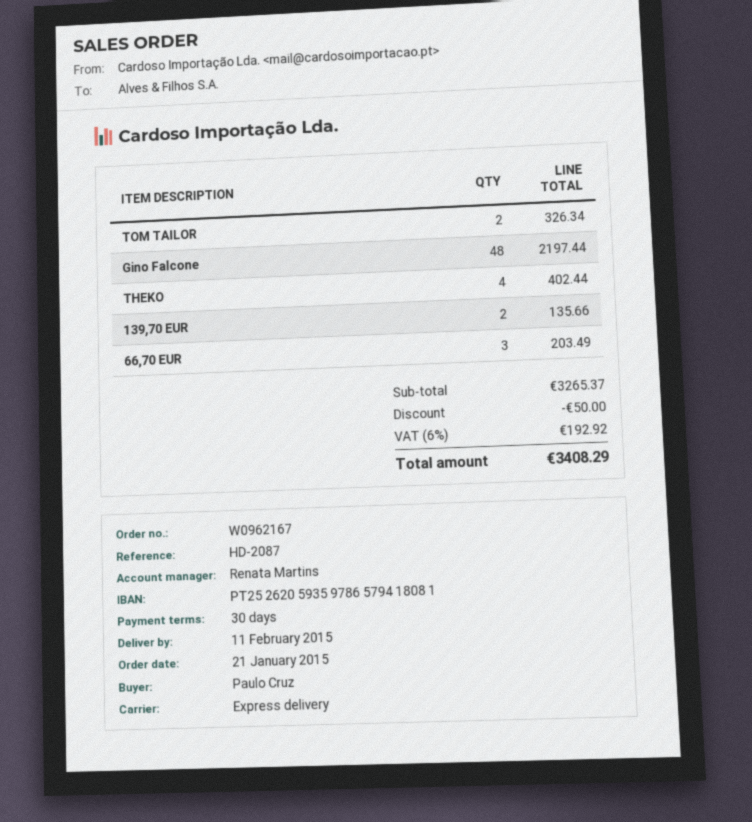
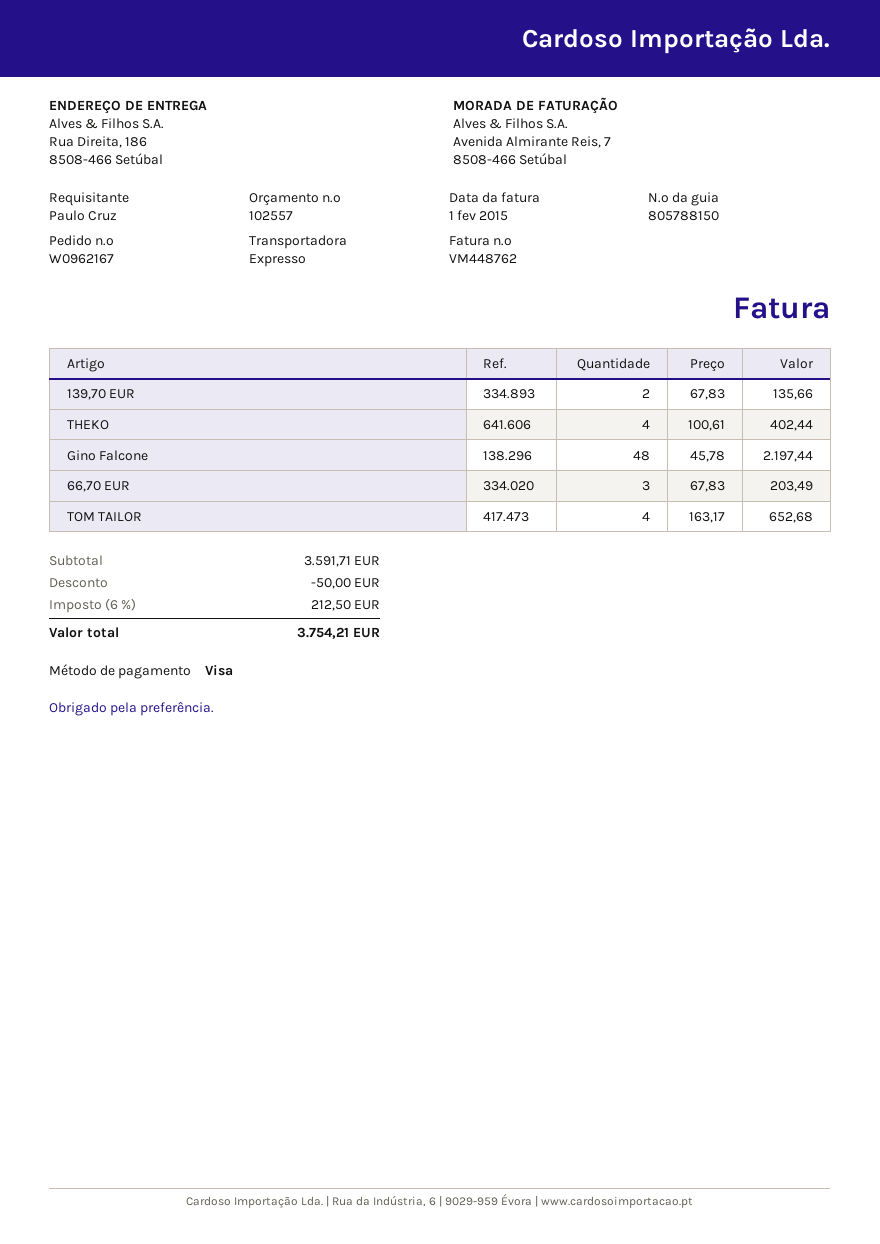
TOM TAILOR: 2 for 326.34 -> 4 for 652.68
subtotal: 3265.37 -> 3591.71
tax: 6% = 192.92 -> 6% = 212.50
total: 3408.29 -> 3754.21

